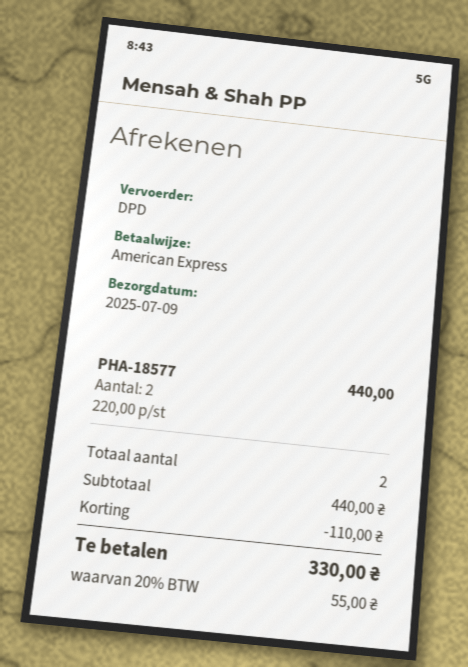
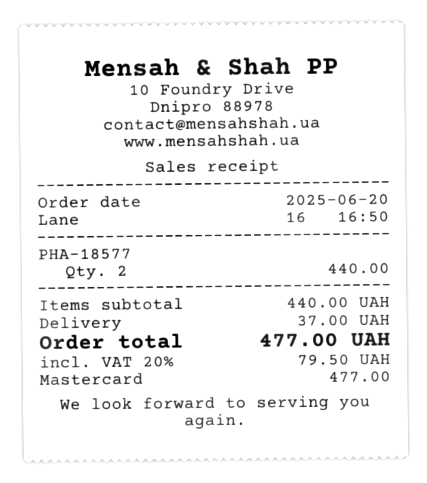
payment method: American Express -> Mastercard
discount: 110.00 -> none
shipping: none -> 37.00
tax: 20% = 55.00 -> 20% = 79.50
total: 330.00 -> 477.00

